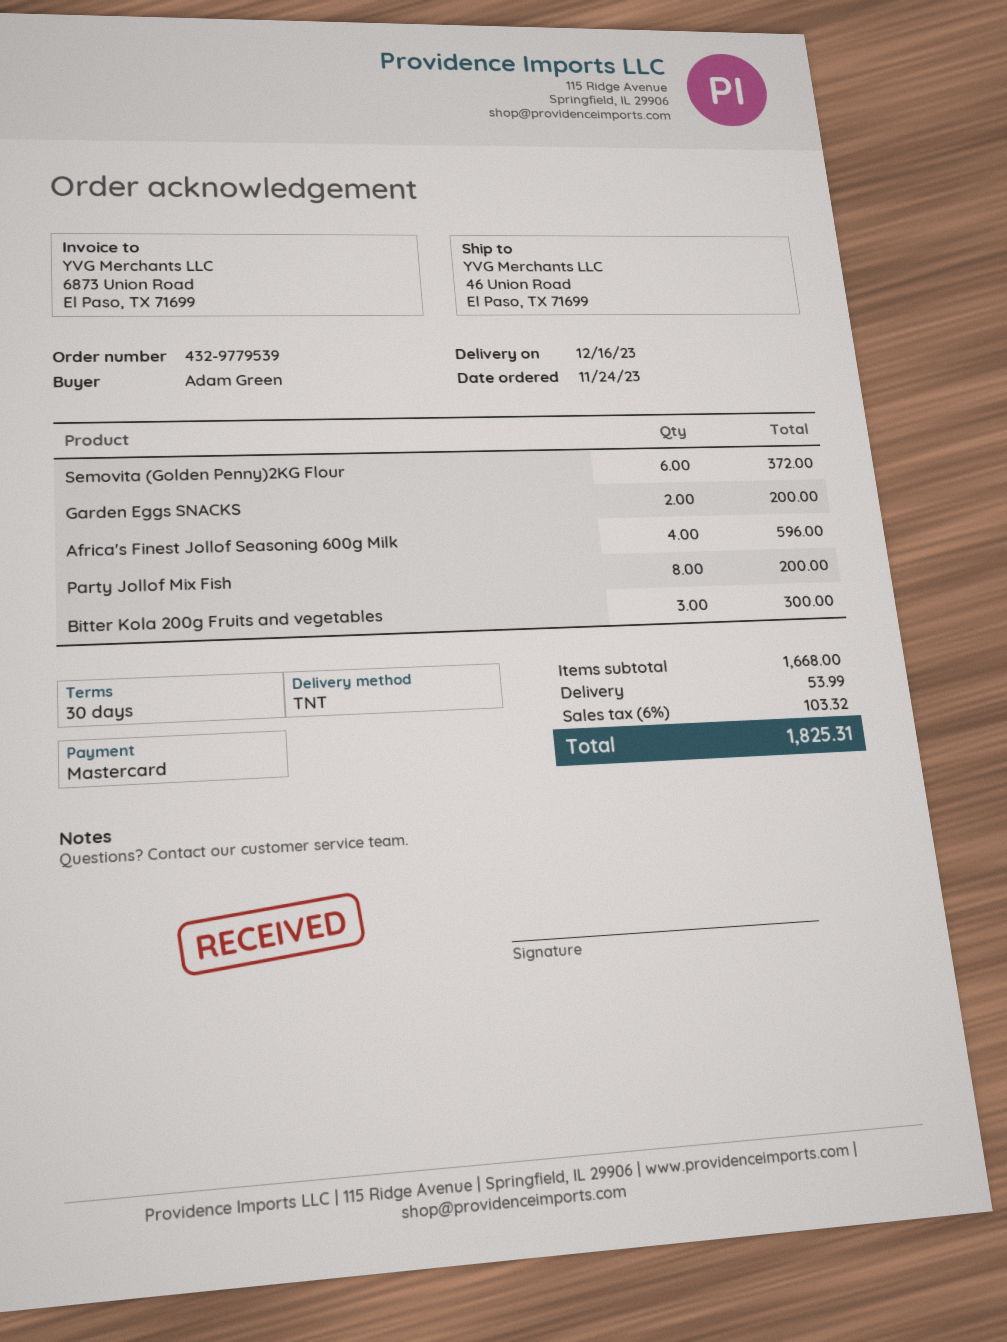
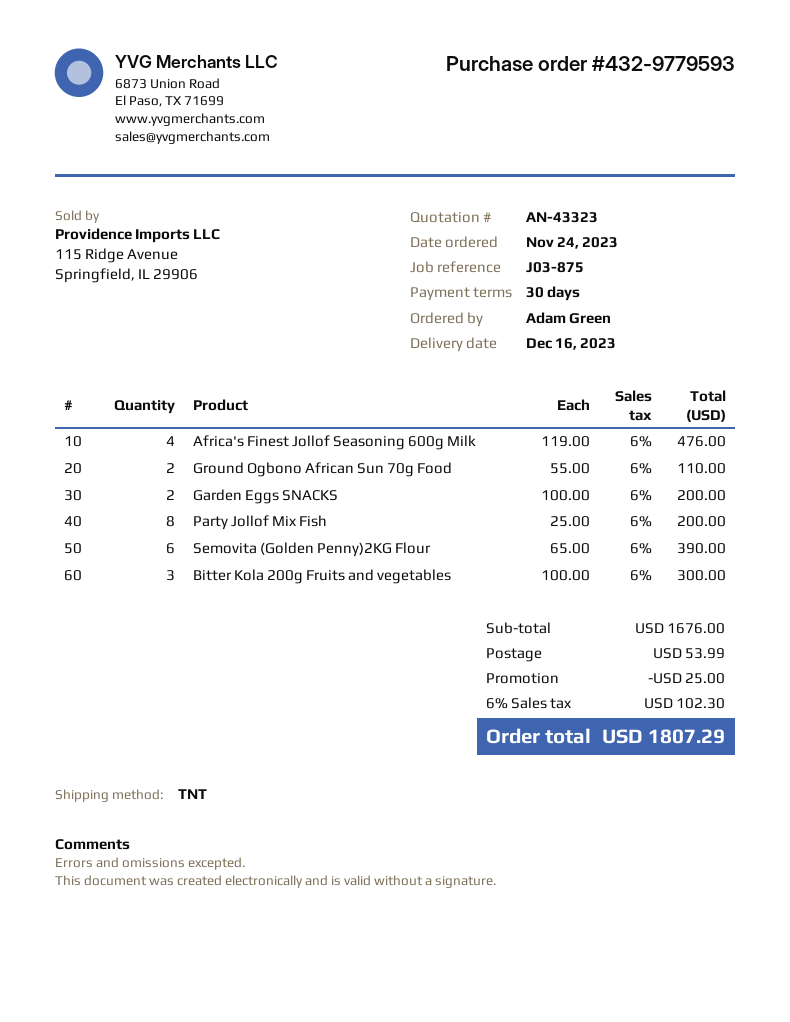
order number: 432-9779539 -> 432-9779593
Semovita (Golden Penny)2KG Flour: 6 for 372.00 -> 6 for 390.00
Africa's Finest Jollof Seasoning 600g Milk: 4 for 596.00 -> 4 for 476.00
Ground Ogbono African Sun 70g Food: none -> 2 for 110.00
subtotal: 1668.00 -> 1676.00
discount: none -> 25.00
tax: 6% = 103.32 -> 6% = 102.30
total: 1825.31 -> 1807.29

